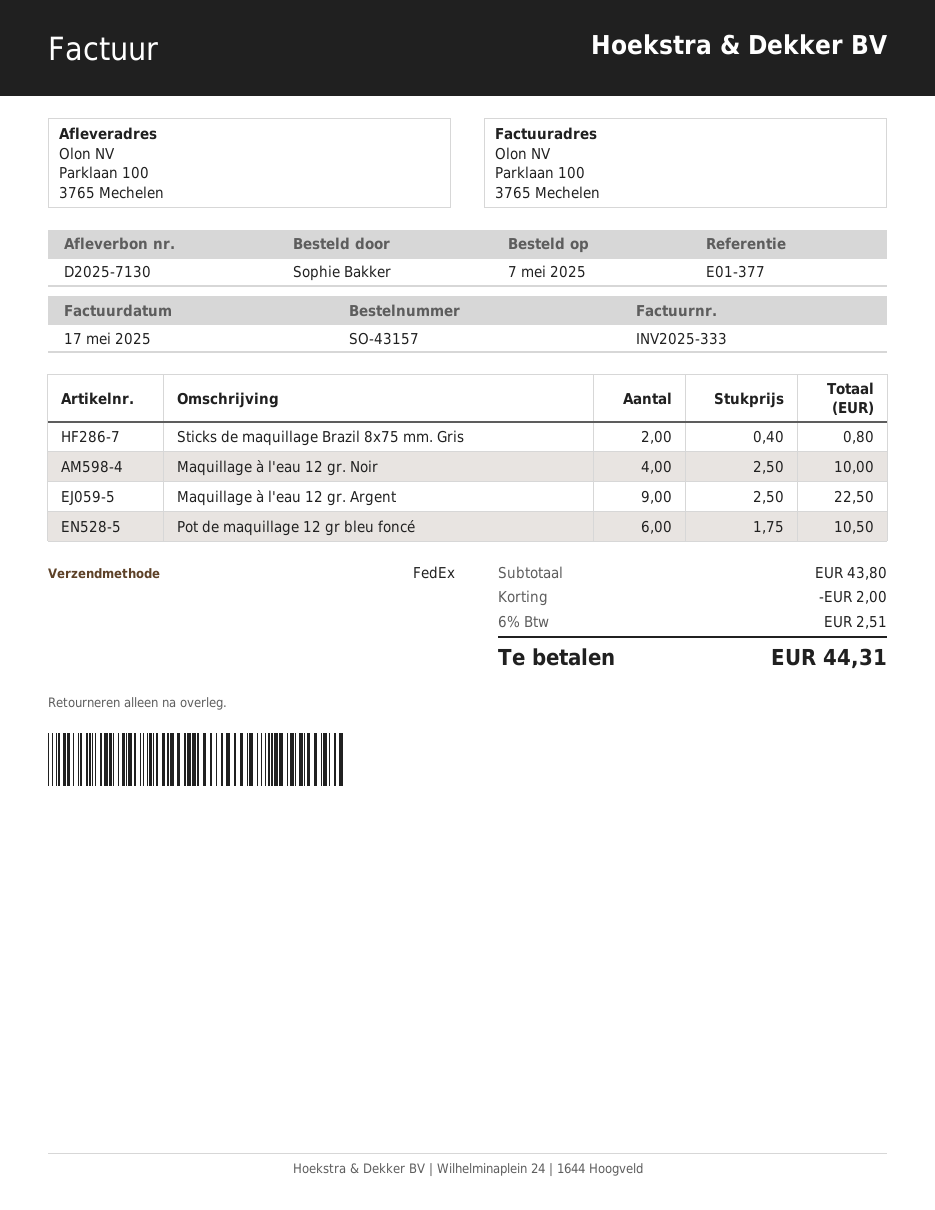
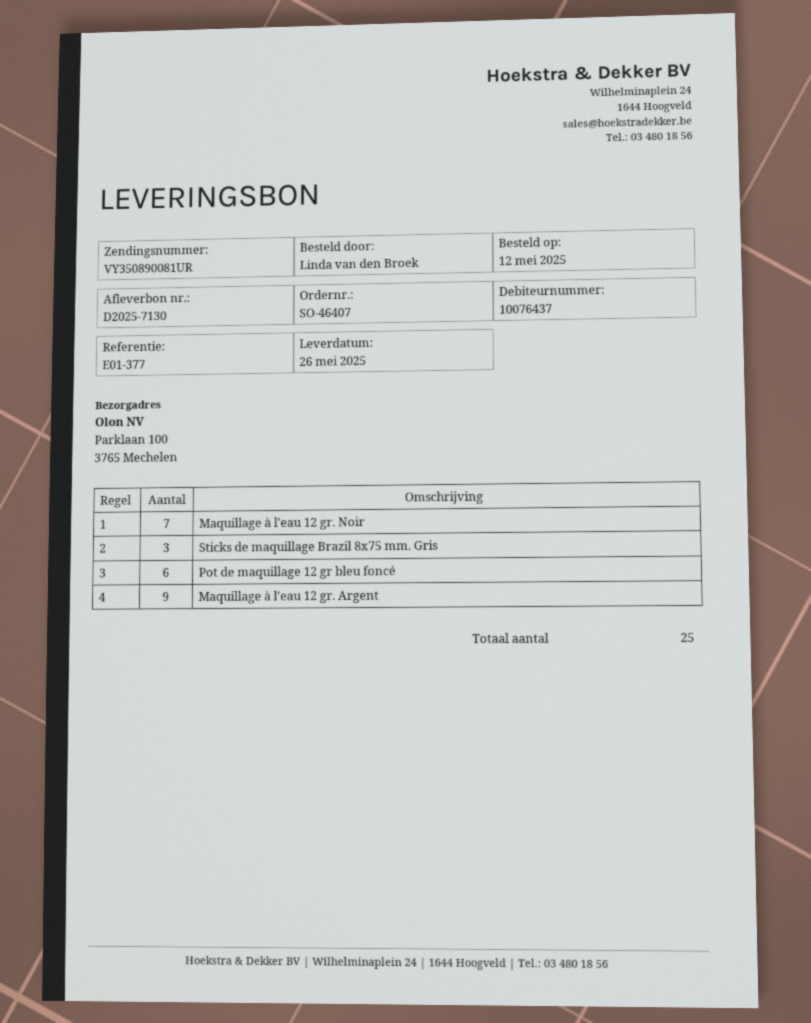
order number: SO-43157 -> SO-46407
order date: 2025-05-07 -> 2025-05-12
ordered by: Sophie Bakker -> Linda van den Broek
Sticks de maquillage Brazil 8x75 mm. Gris: 2 -> 3
Maquillage à l'eau 12 gr. Noir: 4 -> 7

